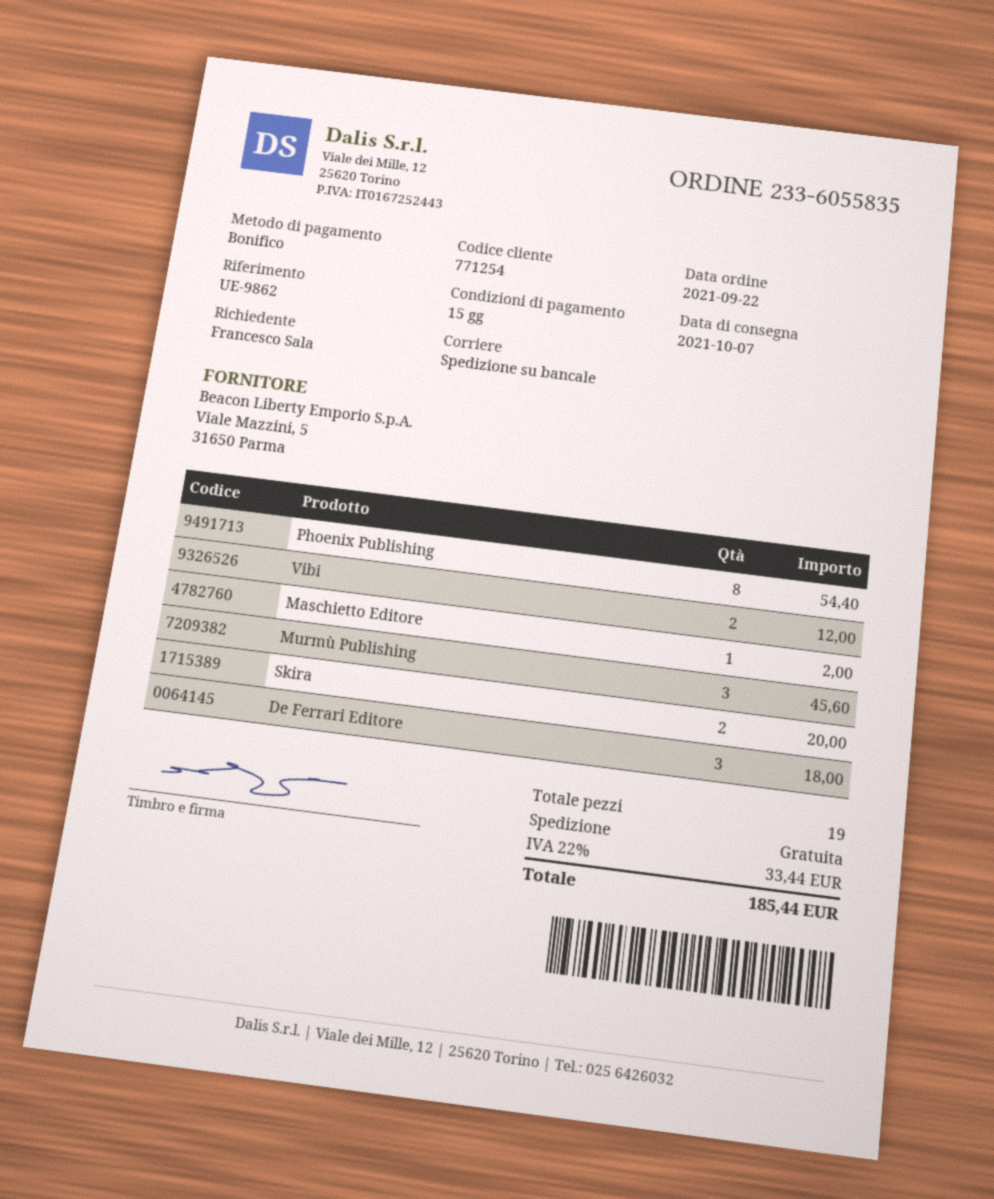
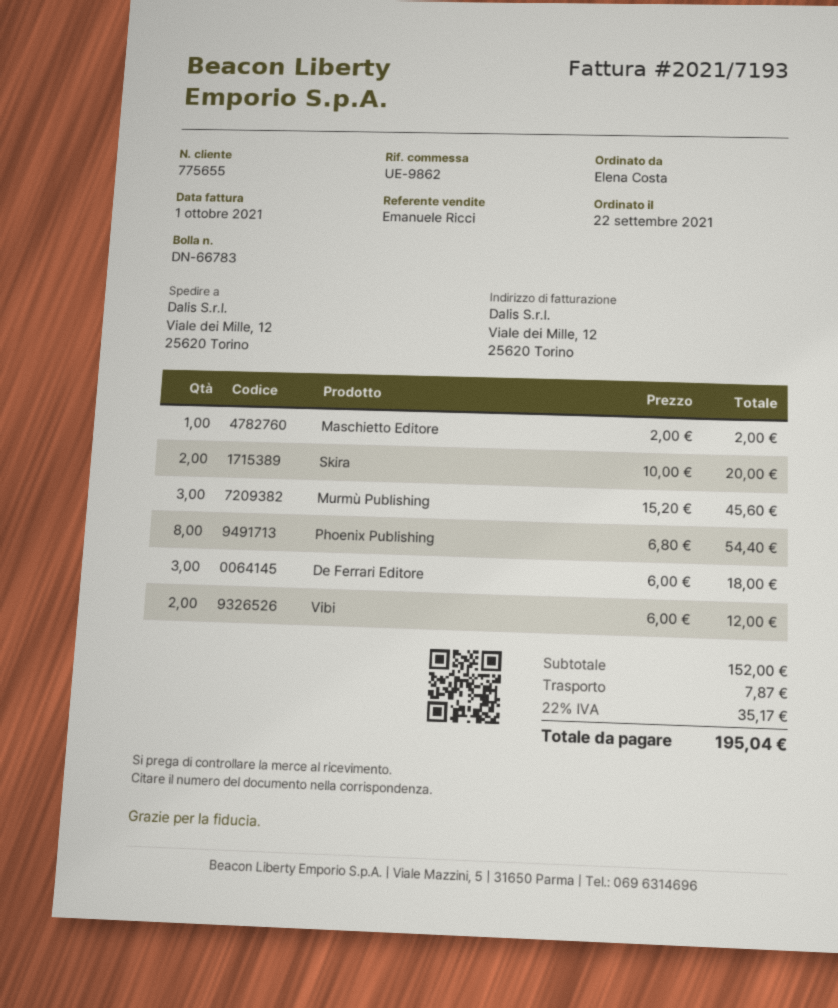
customer number: 771254 -> 775655
ordered by: Francesco Sala -> Elena Costa
shipping: 0.00 -> 7.87
tax: 22% = 33.44 -> 22% = 35.17
total: 185.44 -> 195.04

